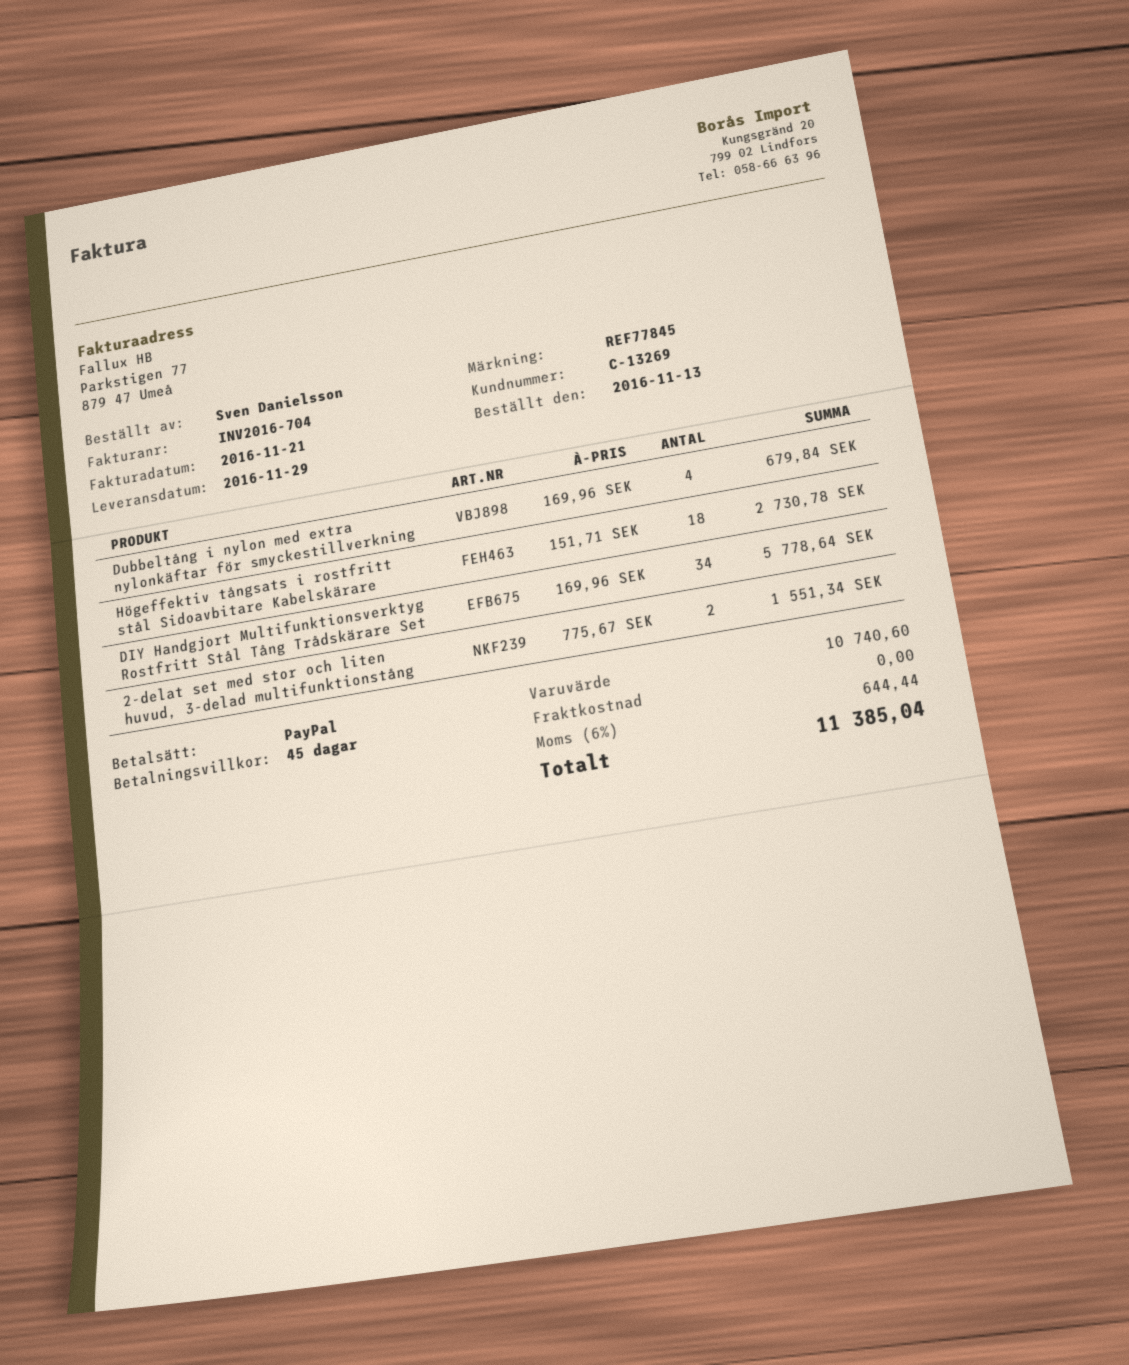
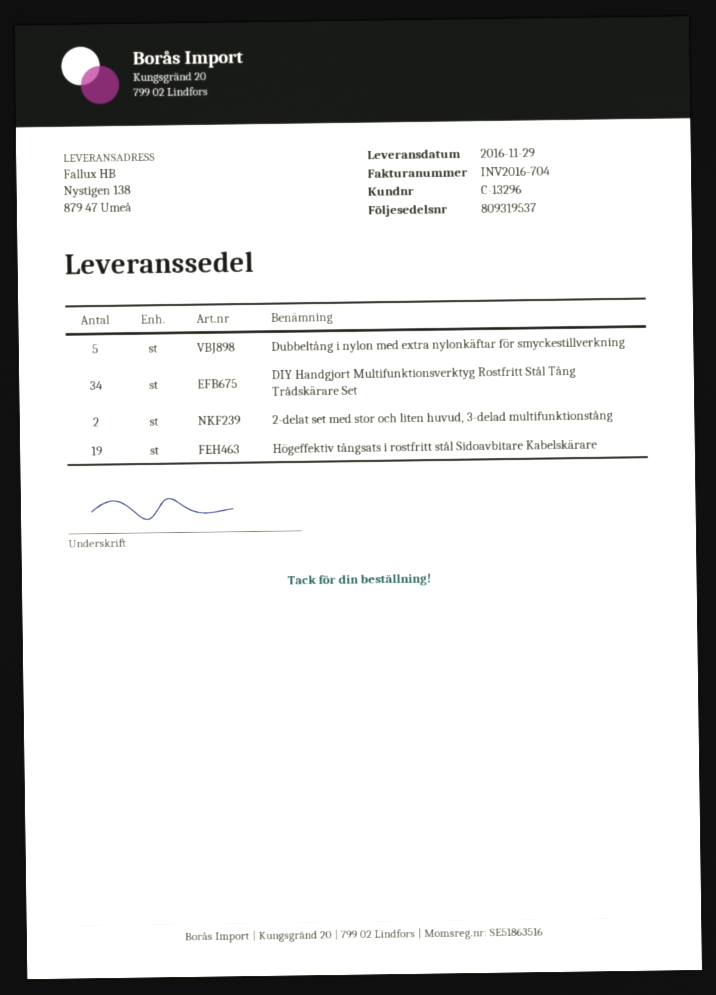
customer number: C-13269 -> C-13296
Dubbeltång i nylon med extra nylonkäftar för smyckestillverkning: 4 -> 5
Högeffektiv tångsats i rostfritt stål Sidoavbitare Kabelskärare: 18 -> 19

